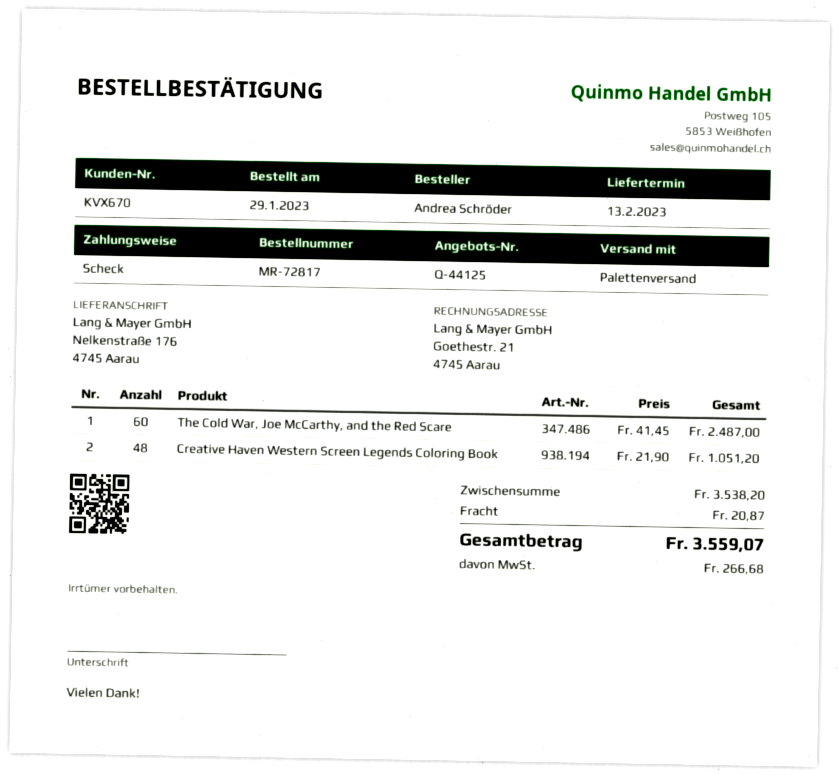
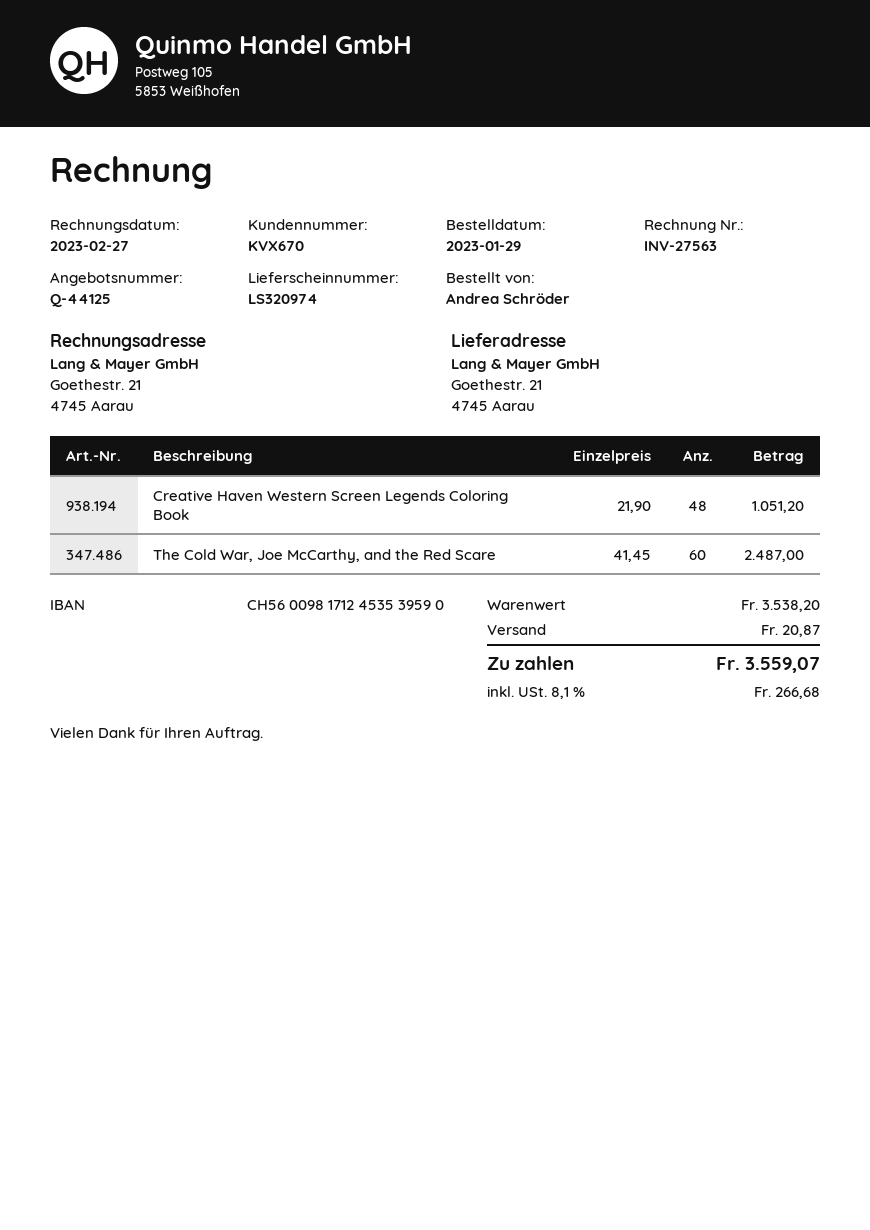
ship to: Nelkenstraße 176, 4745 Aarau -> Goethestr. 21, 4745 Aarau

